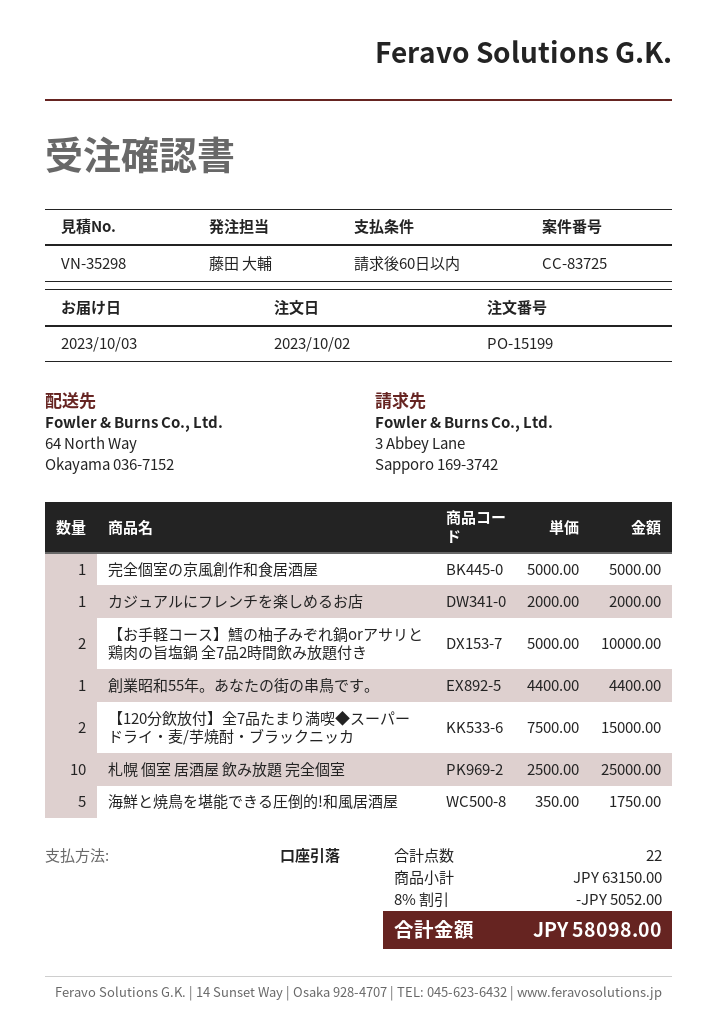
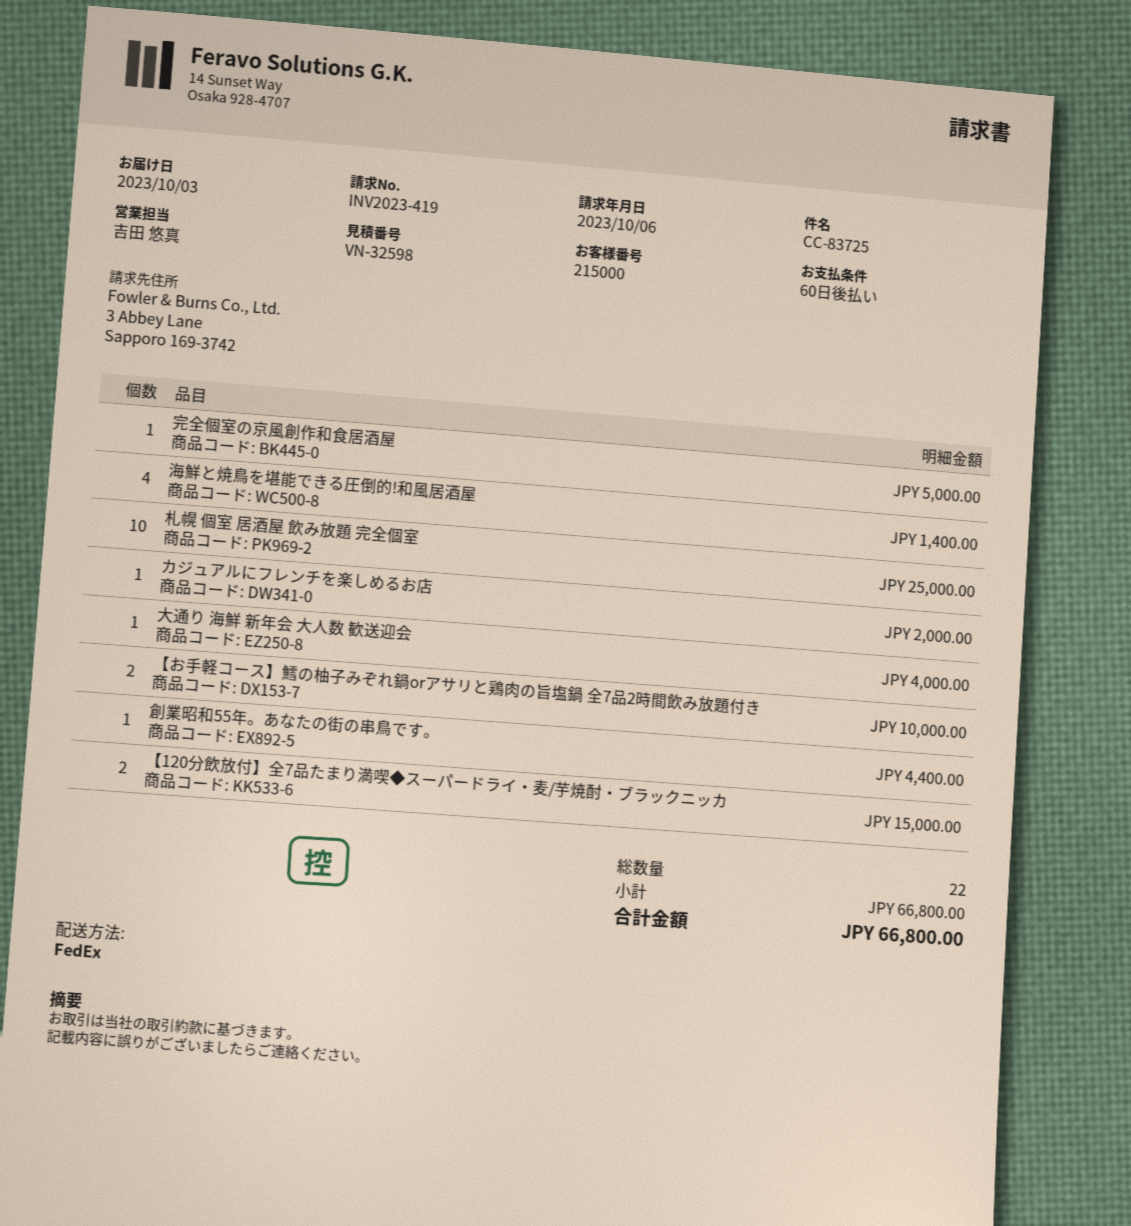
quote number: VN-35298 -> VN-32598
海鮮と焼鳥を堪能できる圧倒的!和風居酒屋: 5 for 1750.00 -> 4 for 1400.00
大通り 海鮮 新年会 大人数 歓送迎会: none -> 1 for 4000.00
subtotal: 63150.00 -> 66800.00
discount: 8% = 5052.00 -> none
total: 58098.00 -> 66800.00

